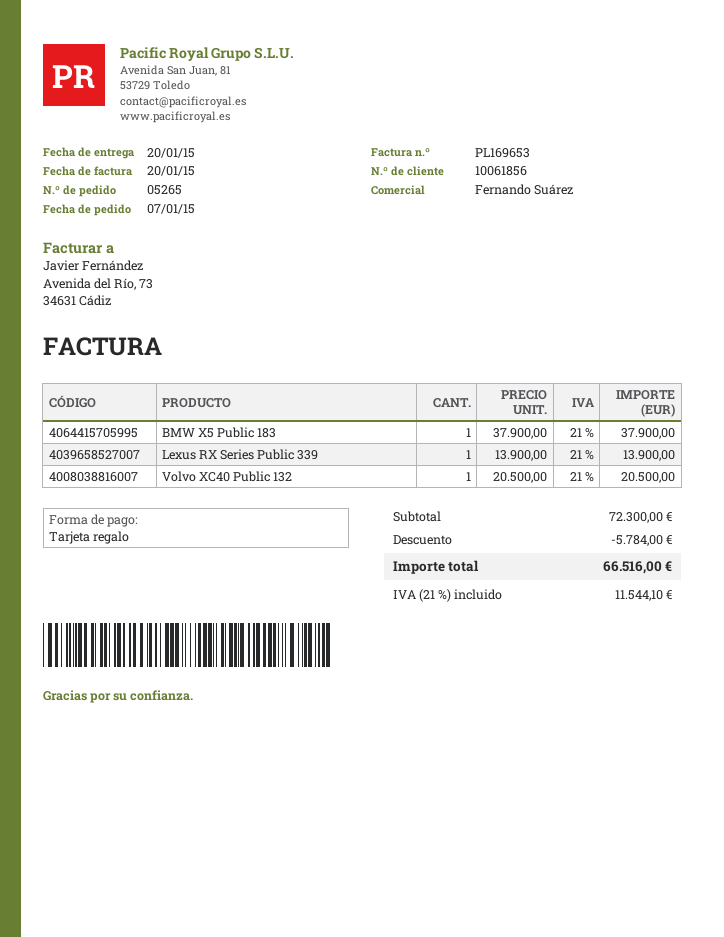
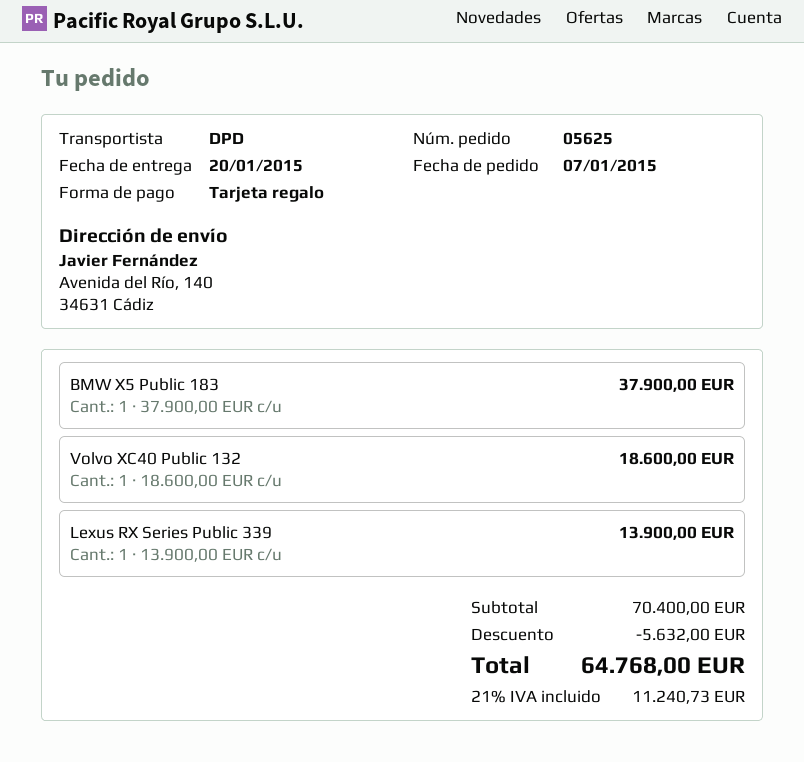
order number: 05265 -> 05625
Volvo XC40 Public 132: 1 x 20500.00 = 20500.00 -> 1 x 18600.00 = 18600.00
subtotal: 72300.00 -> 70400.00
discount: 5784.00 -> 5632.00
tax: 21% = 11544.10 -> 21% = 11240.73
total: 66516.00 -> 64768.00

